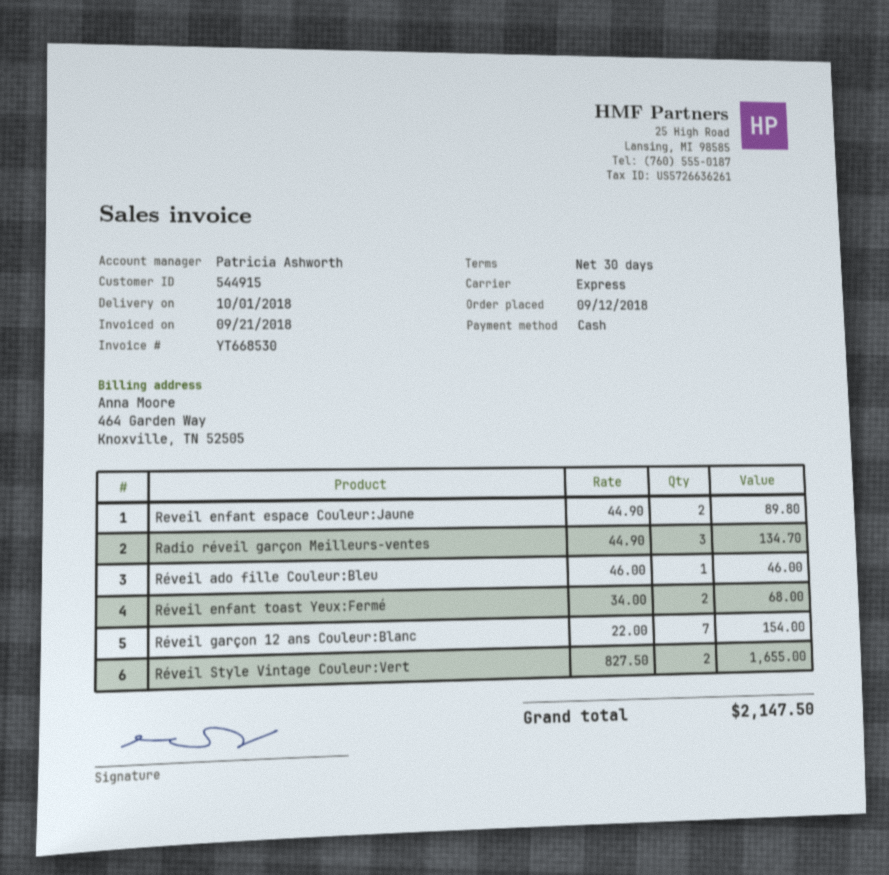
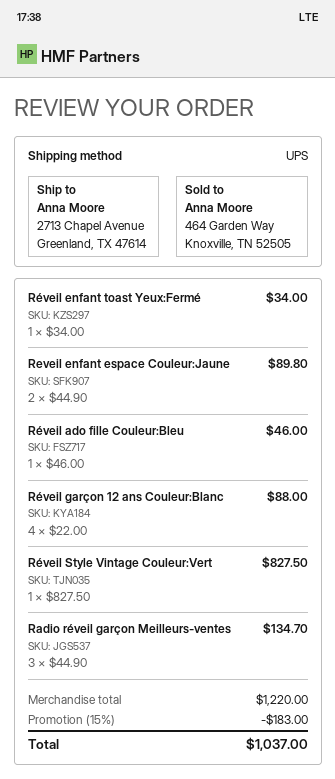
shipping method: express -> UPS
Réveil enfant toast Yeux:Fermé: 2 x 34.00 = 68.00 -> 1 x 34.00 = 34.00
Réveil garçon 12 ans Couleur:Blanc: 7 x 22.00 = 154.00 -> 4 x 22.00 = 88.00
Réveil Style Vintage Couleur:Vert: 2 x 827.50 = 1655.00 -> 1 x 827.50 = 827.50
discount: none -> 15% = 183.00
total: 2147.50 -> 1037.00

